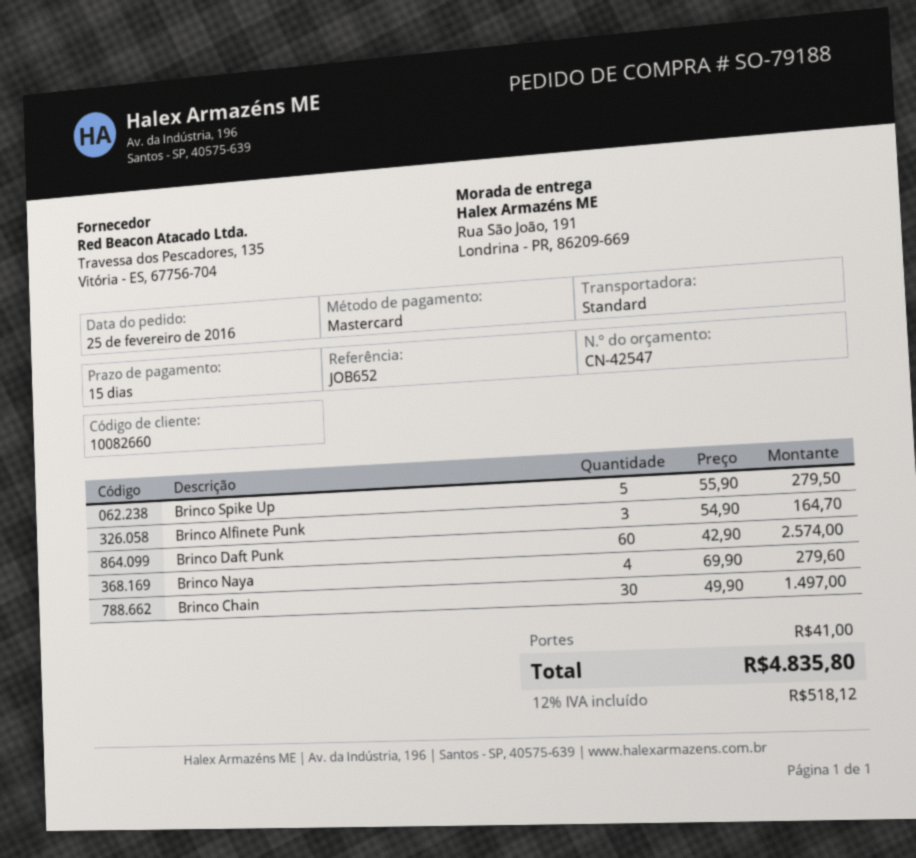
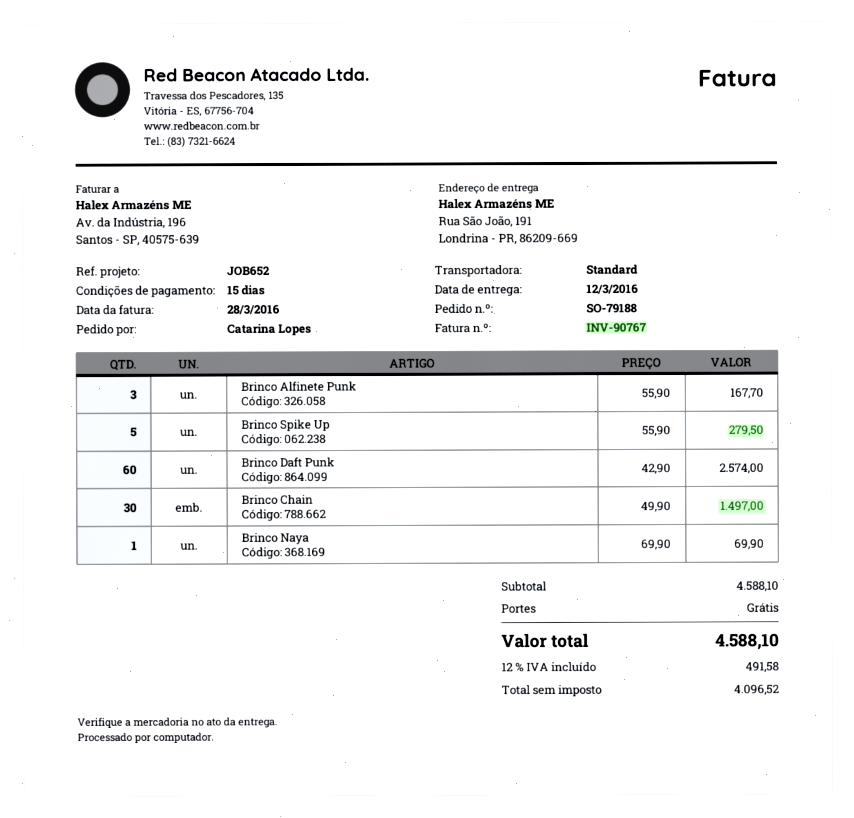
Brinco Alfinete Punk: 3 x 54.90 = 164.70 -> 3 x 55.90 = 167.70
Brinco Naya: 4 x 69.90 = 279.60 -> 1 x 69.90 = 69.90
shipping: 41.00 -> 0.00
tax: 12% = 518.12 -> 12% = 491.58
total: 4835.80 -> 4588.10

